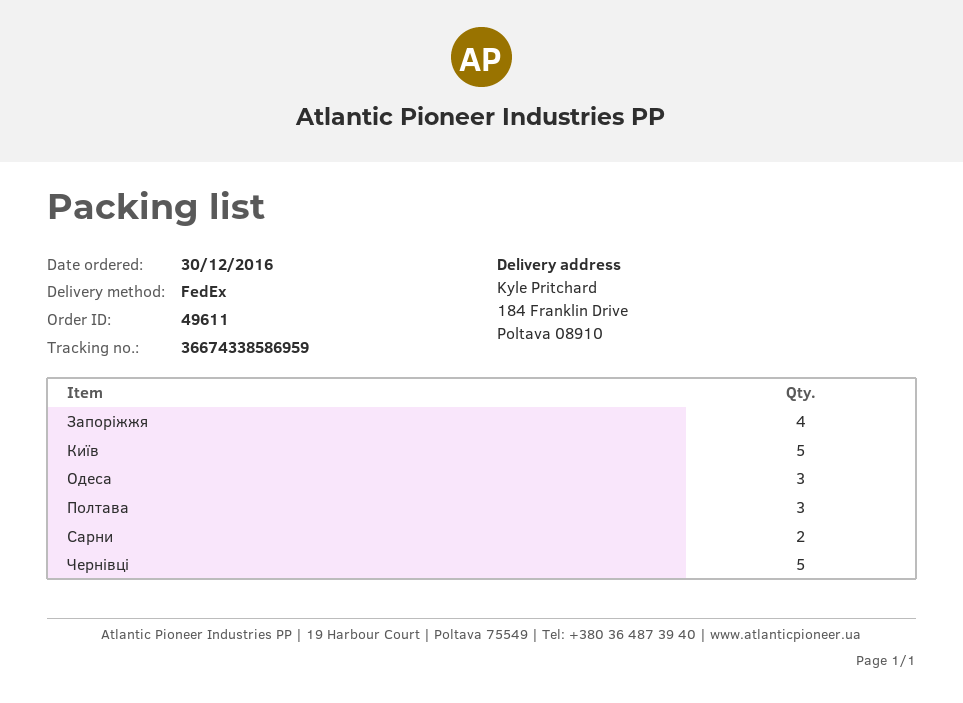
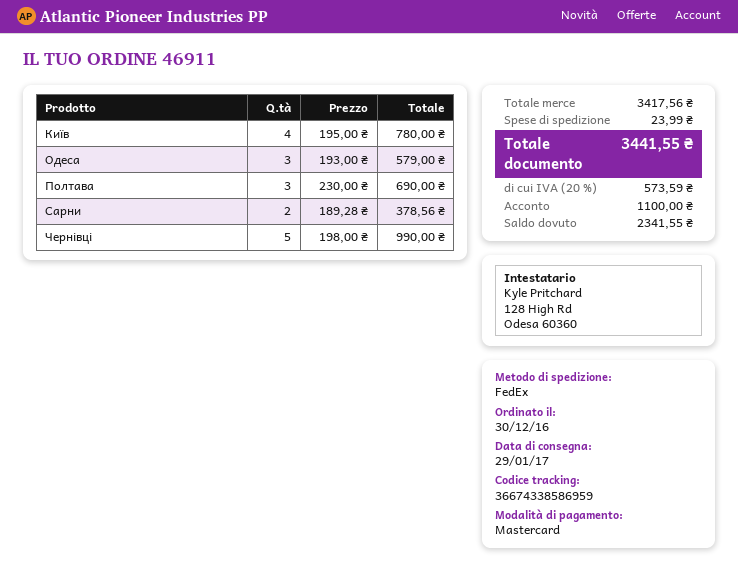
order number: 49611 -> 46911
Запоріжжя: 4 -> none
Київ: 5 -> 4

